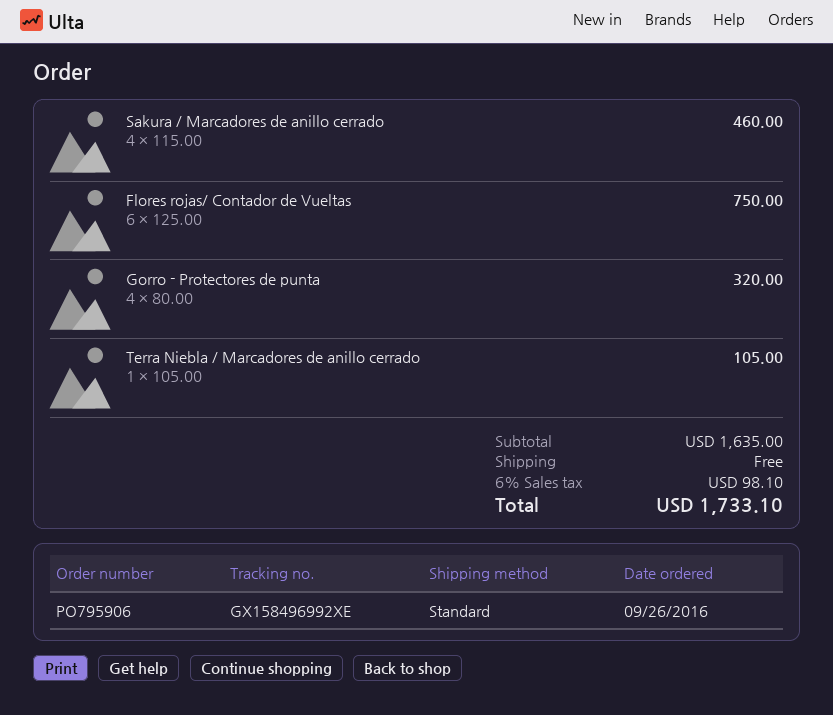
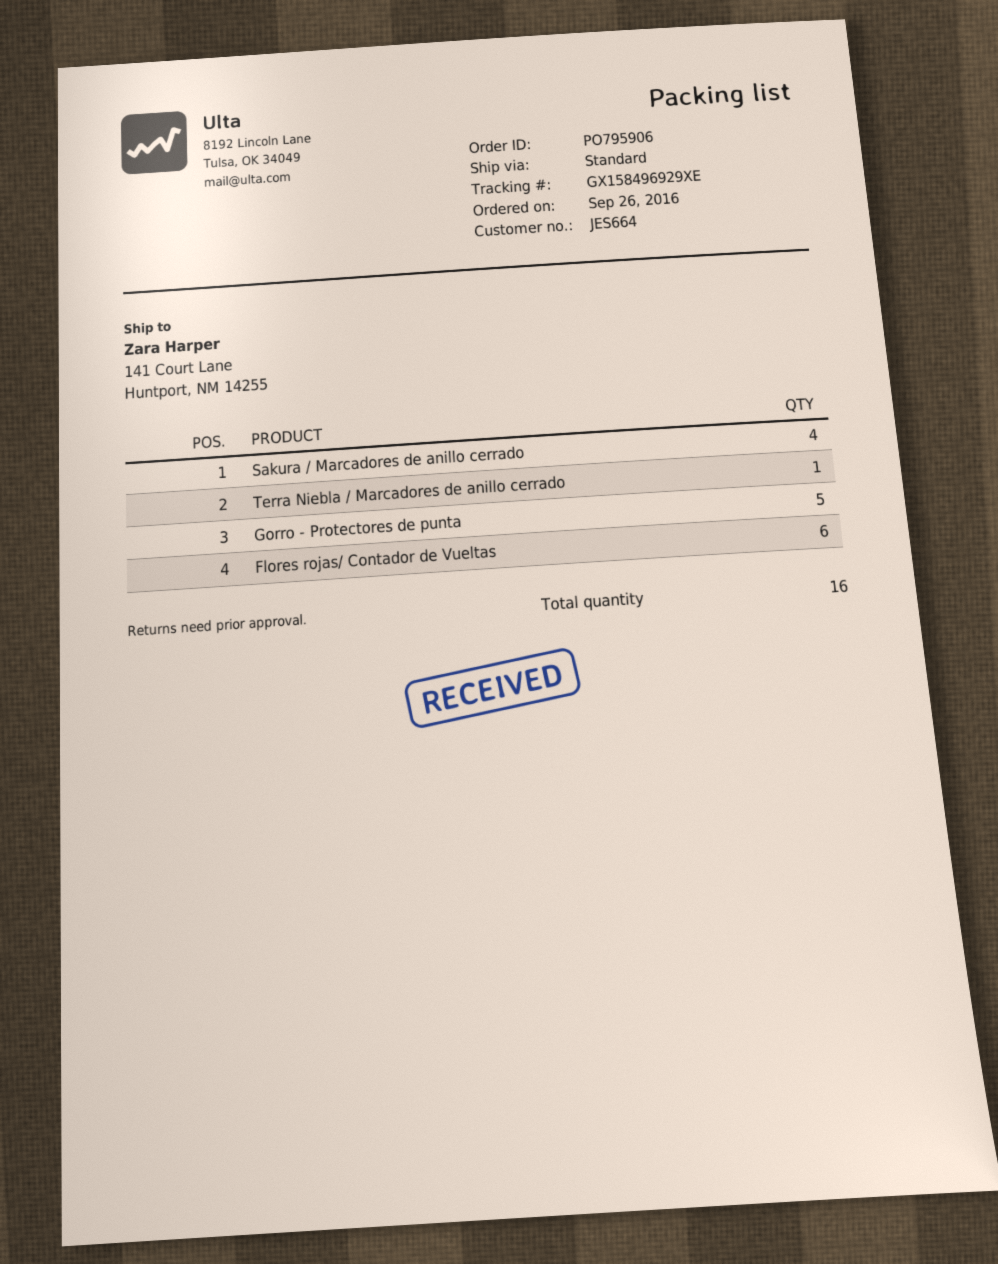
tracking number: GX158496992XE -> GX158496929XE
Gorro - Protectores de punta: 4 -> 5

